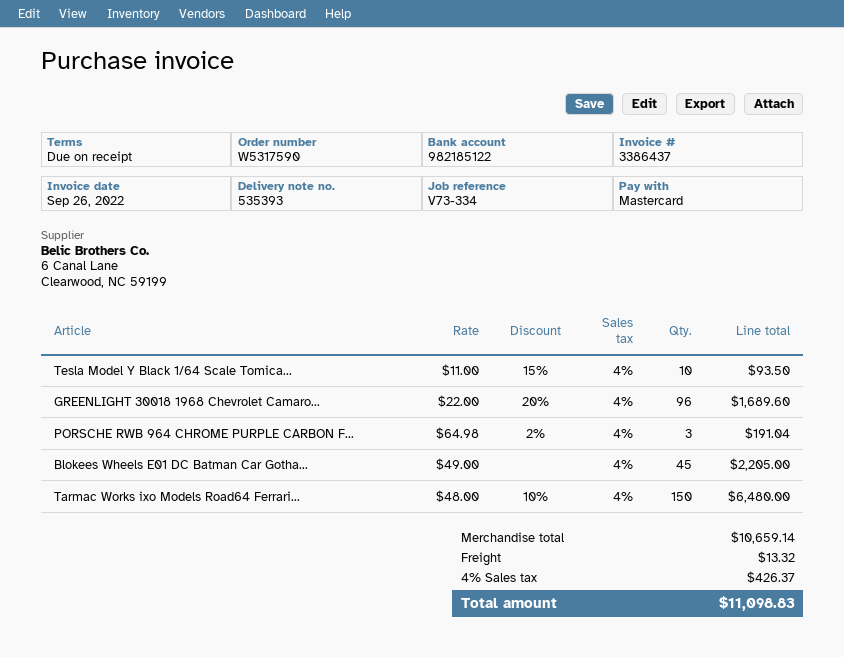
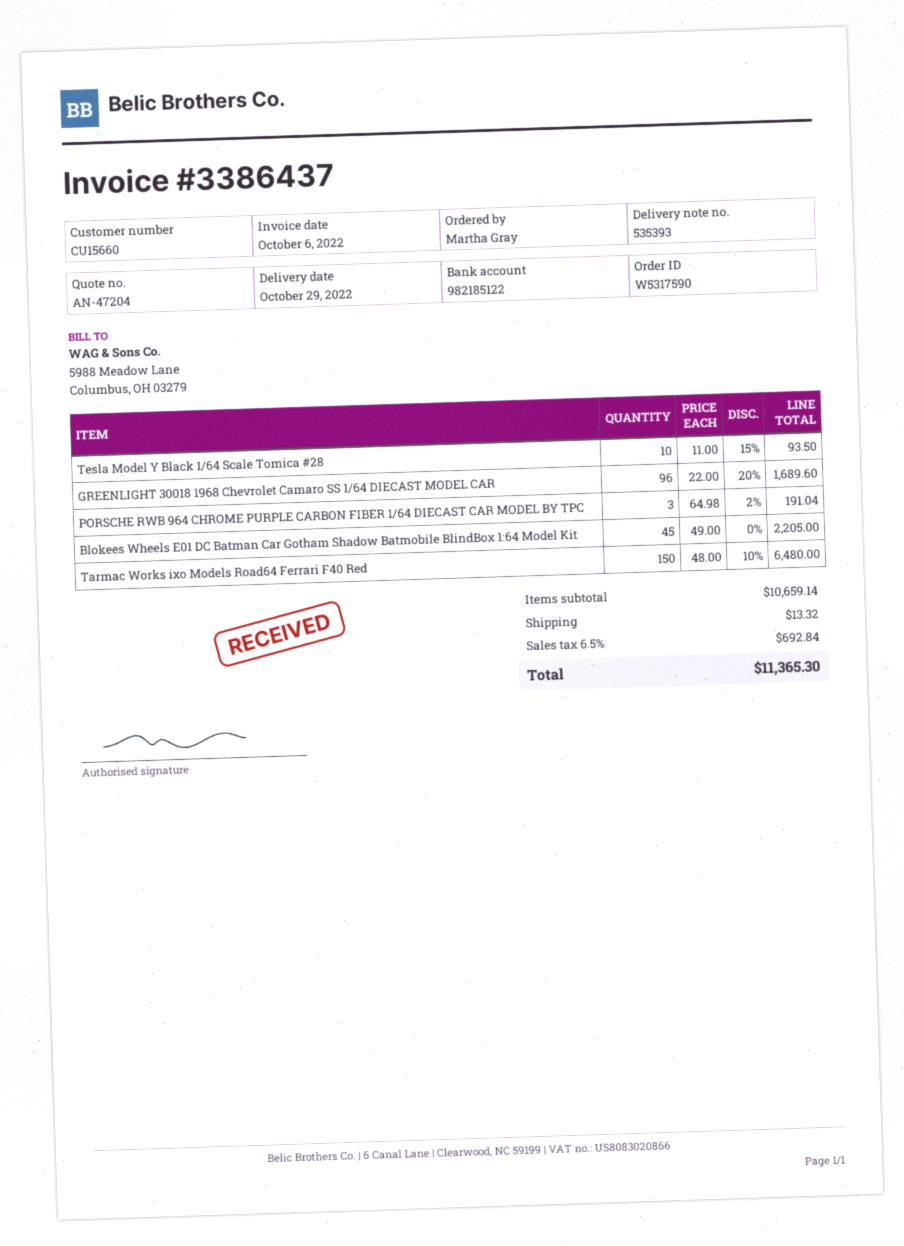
invoice date: 2022-09-26 -> 2022-10-06
tax: 4% = 426.37 -> 6.5% = 692.84
total: 11098.83 -> 11365.30

